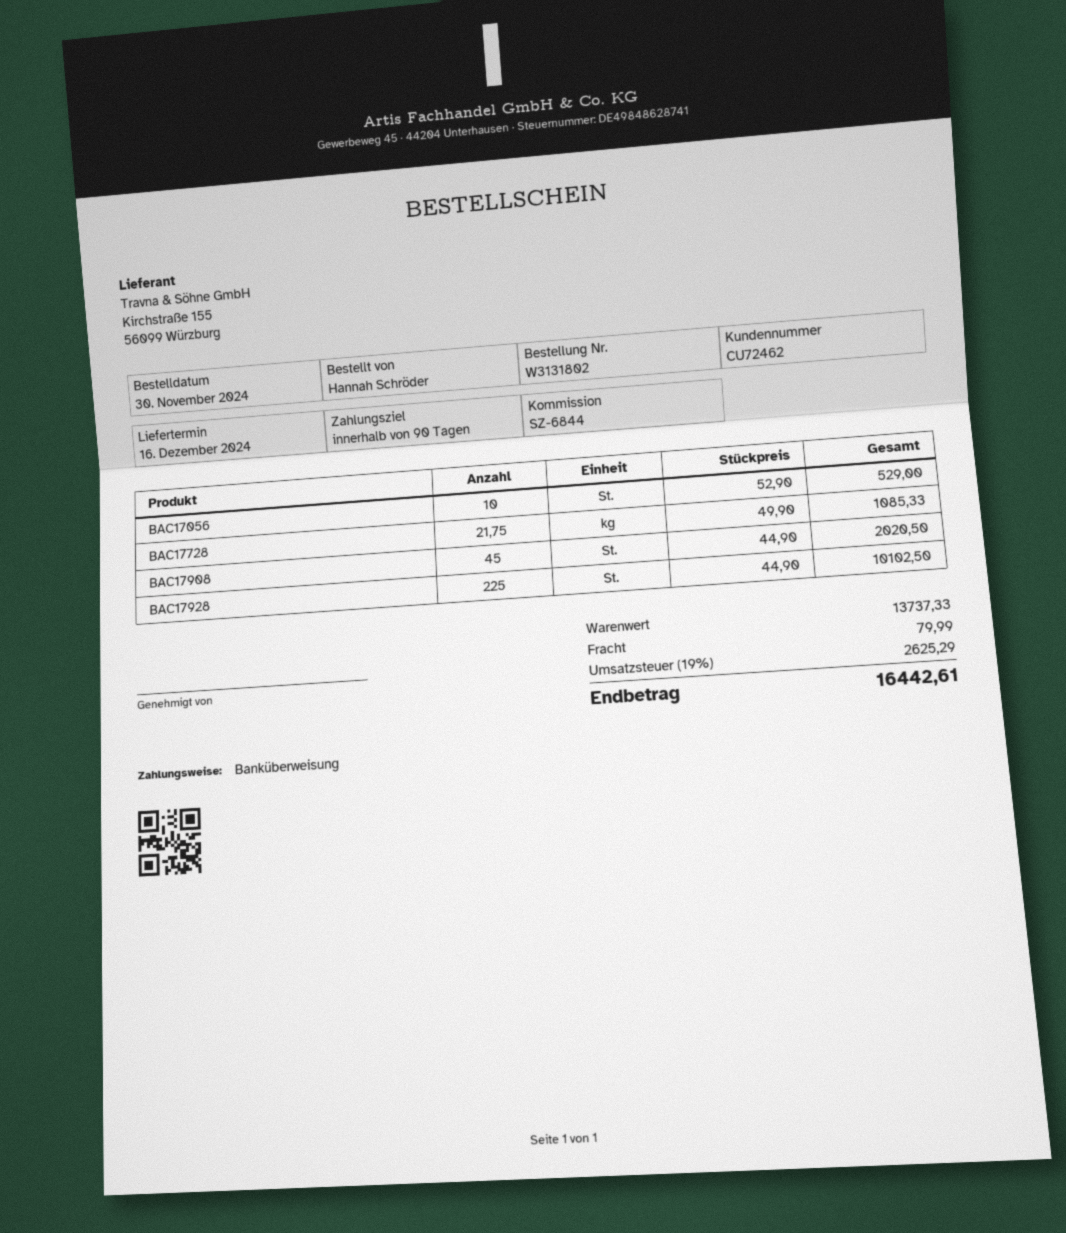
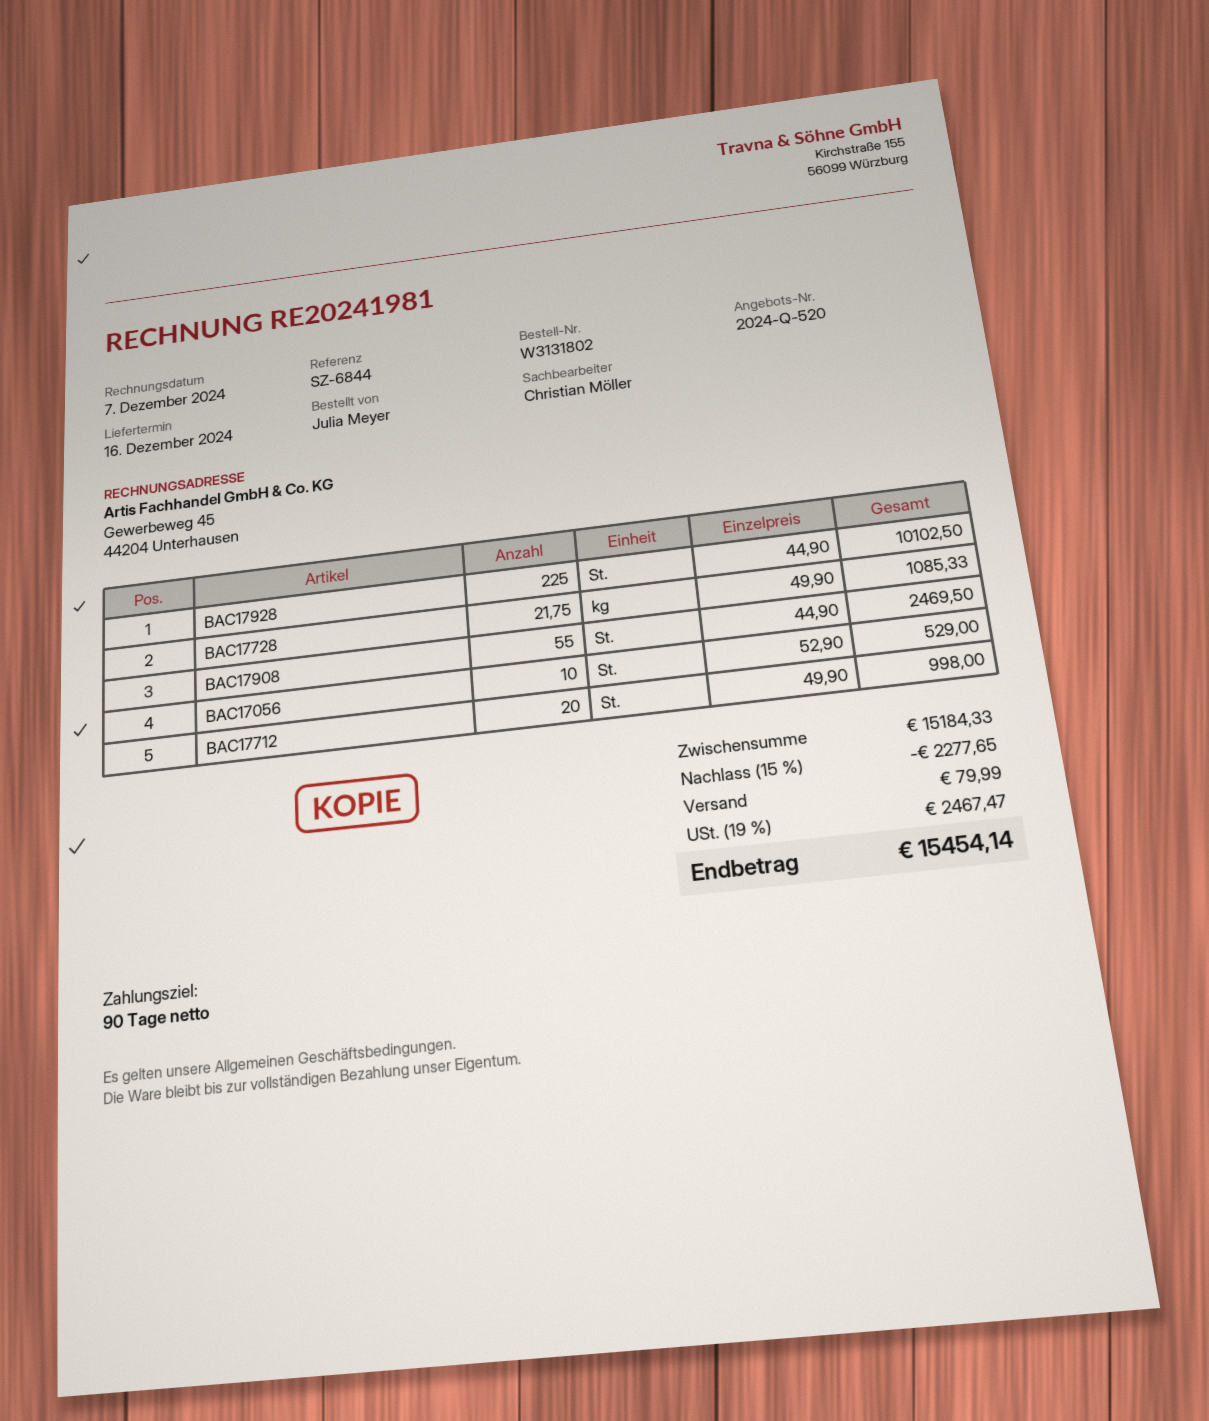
ordered by: Hannah Schröder -> Julia Meyer
BAC17908: 45 x 44.90 = 2020.50 -> 55 x 44.90 = 2469.50
BAC17712: none -> 20 x 49.90 = 998.00
subtotal: 13737.33 -> 15184.33
discount: none -> 15% = 2277.65
tax: 19% = 2625.29 -> 19% = 2467.47
total: 16442.61 -> 15454.14

